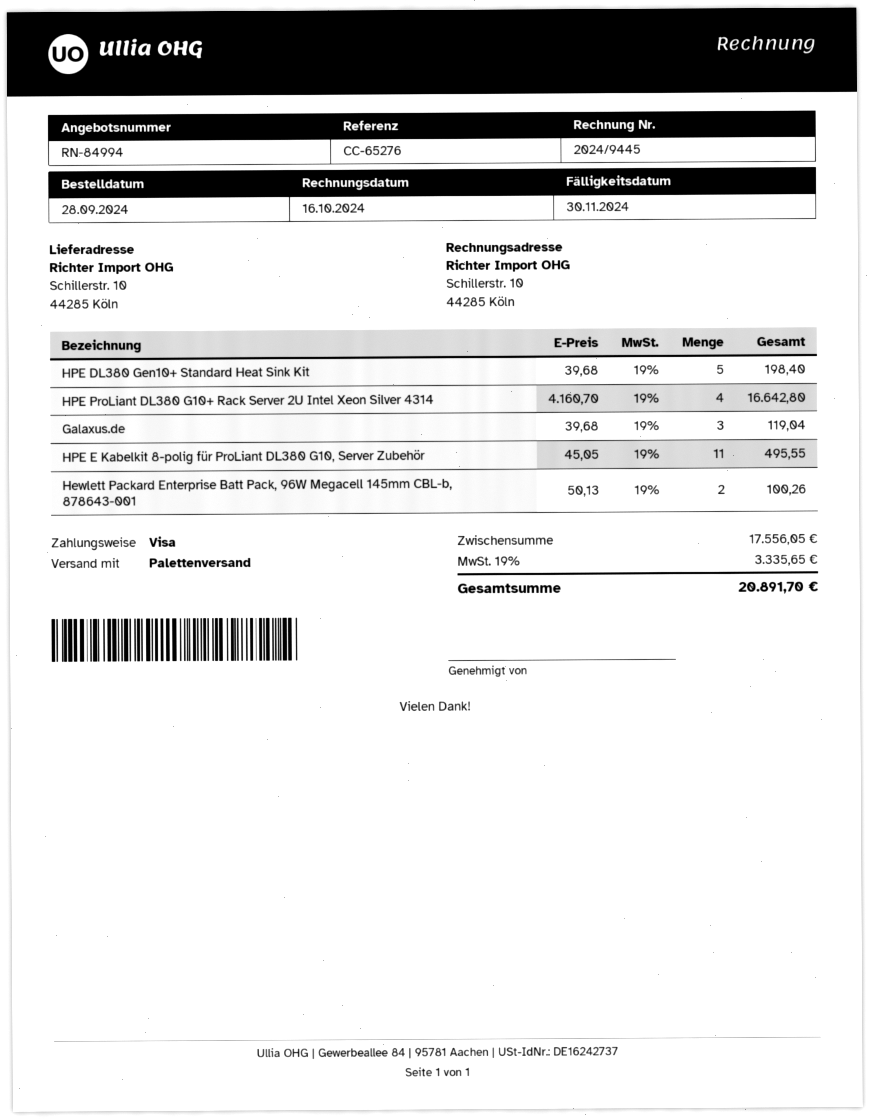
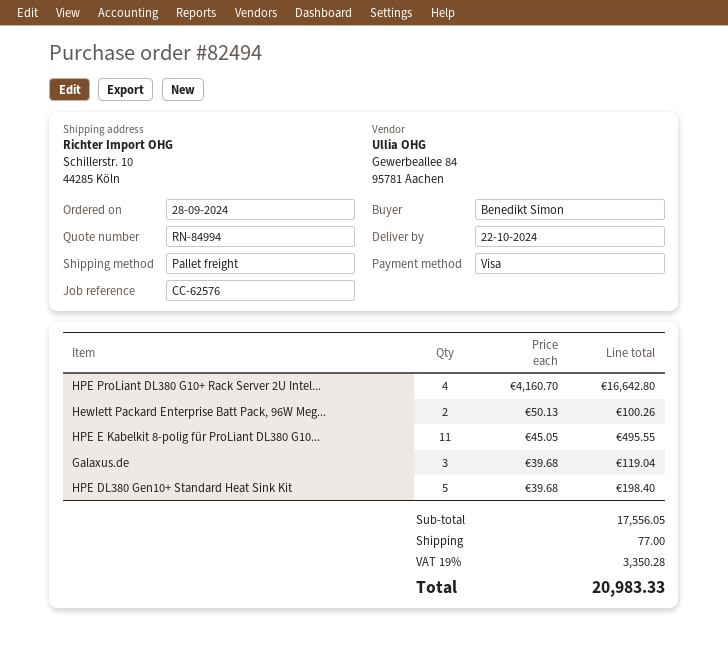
reference: CC-65276 -> CC-62576
shipping: none -> 77.00
tax: 19% = 3335.65 -> 19% = 3350.28
total: 20891.70 -> 20983.33

